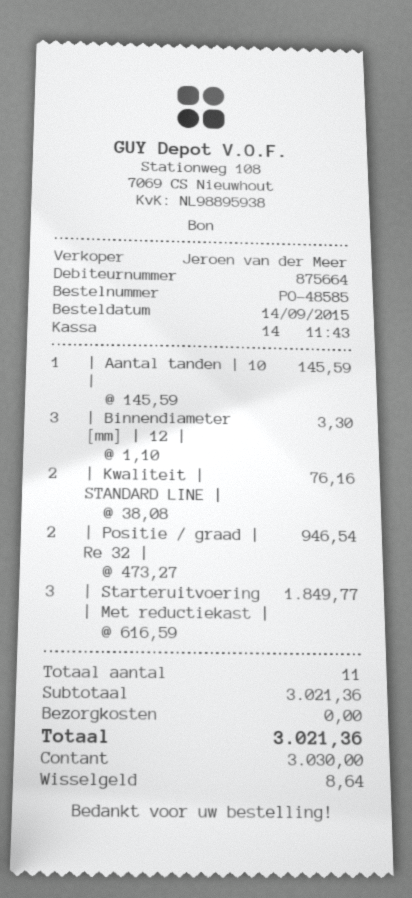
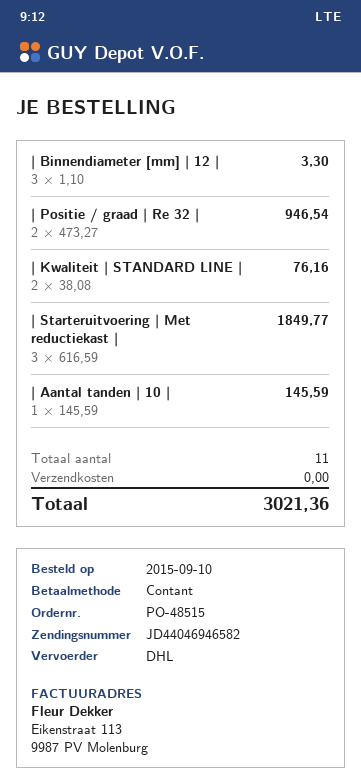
order number: PO-48585 -> PO-48515
order date: 2015-09-14 -> 2015-09-10

